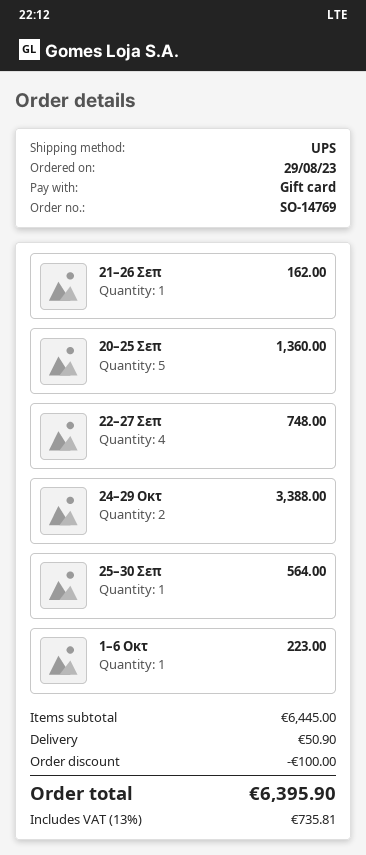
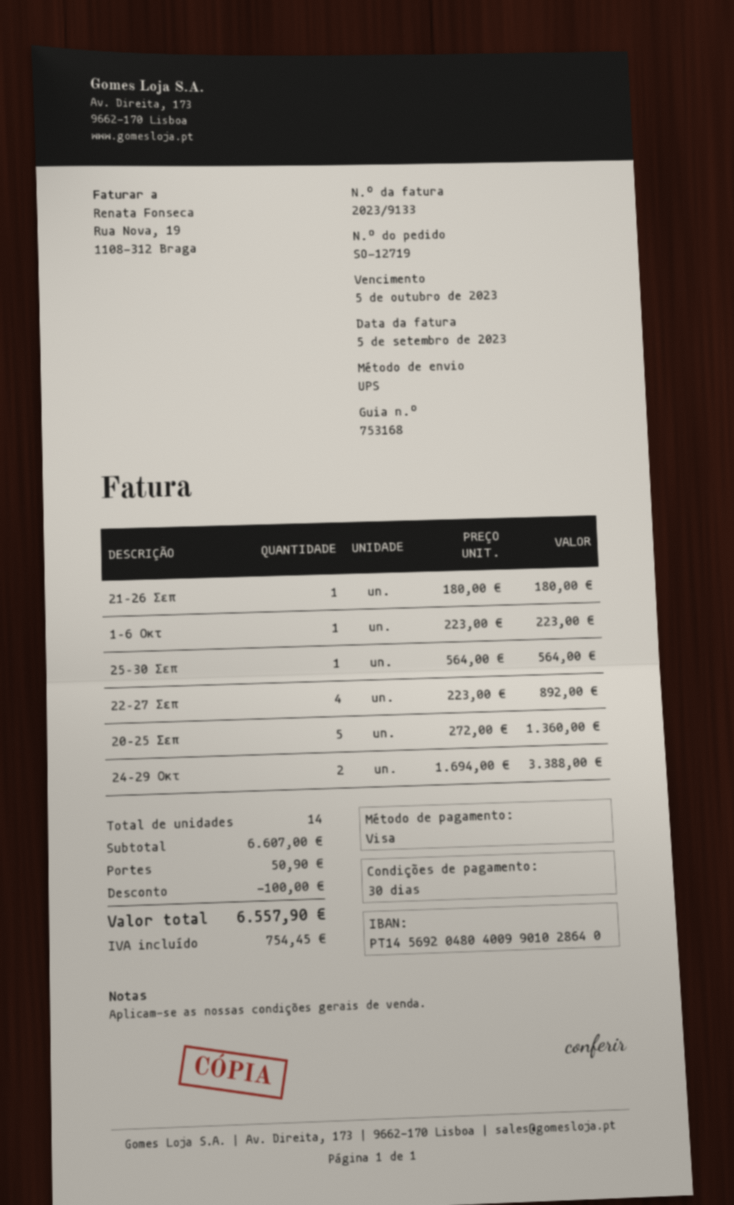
order number: SO-14769 -> SO-12719
payment method: gift card -> Visa
21–26 Σεπ: 1 for 162.00 -> 1 for 180.00
22–27 Σεπ: 4 for 748.00 -> 4 for 892.00
subtotal: 6445.00 -> 6607.00
tax: 735.81 -> 754.45
total: 6395.90 -> 6557.90

